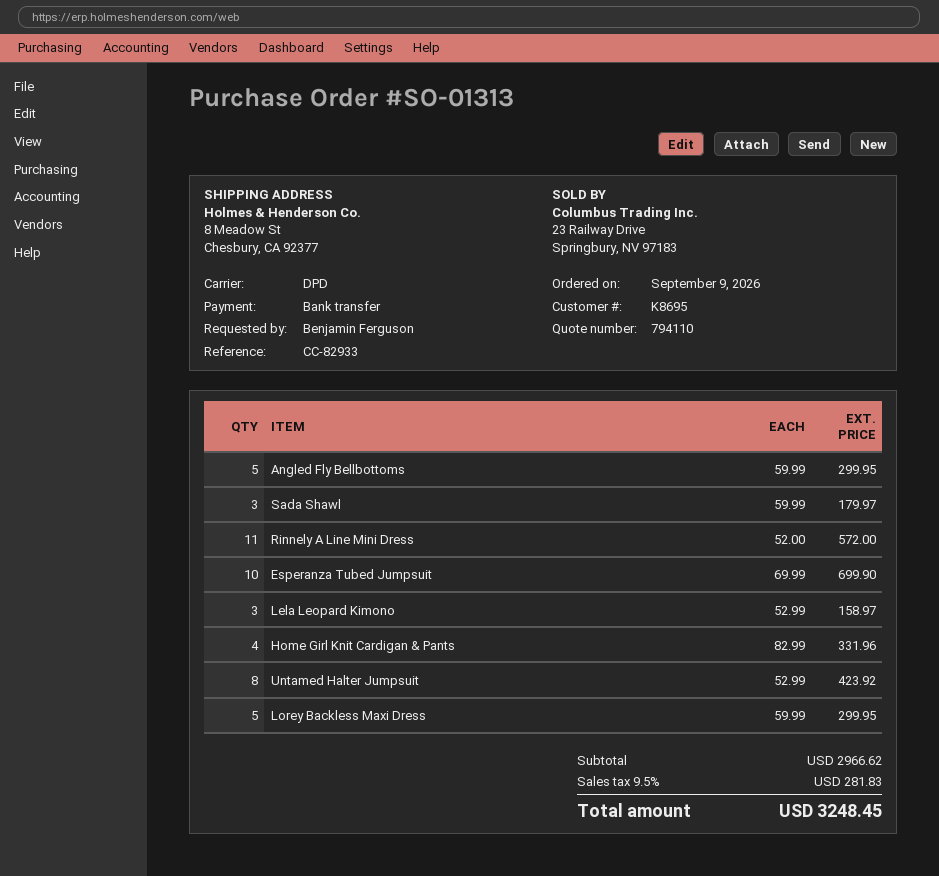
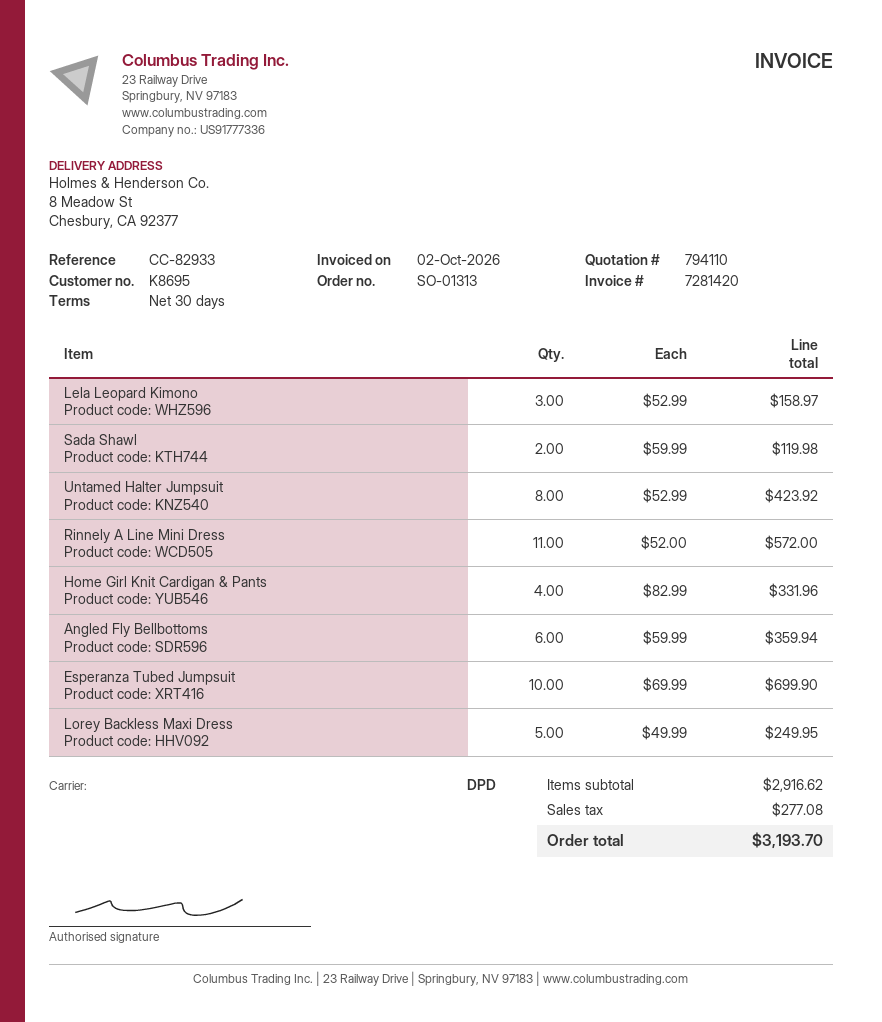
Angled Fly Bellbottoms: 5 x 59.99 = 299.95 -> 6 x 59.99 = 359.94
Sada Shawl: 3 x 59.99 = 179.97 -> 2 x 59.99 = 119.98
Lorey Backless Maxi Dress: 5 x 59.99 = 299.95 -> 5 x 49.99 = 249.95
subtotal: 2966.62 -> 2916.62
tax: 281.83 -> 277.08
total: 3248.45 -> 3193.70

